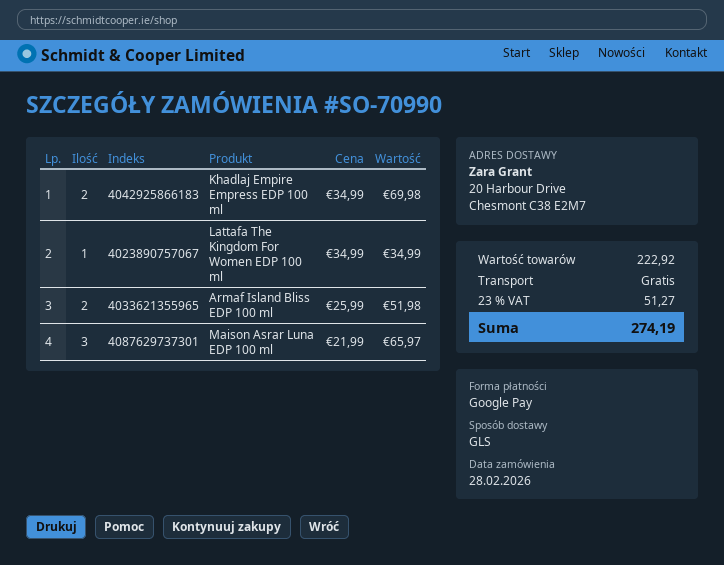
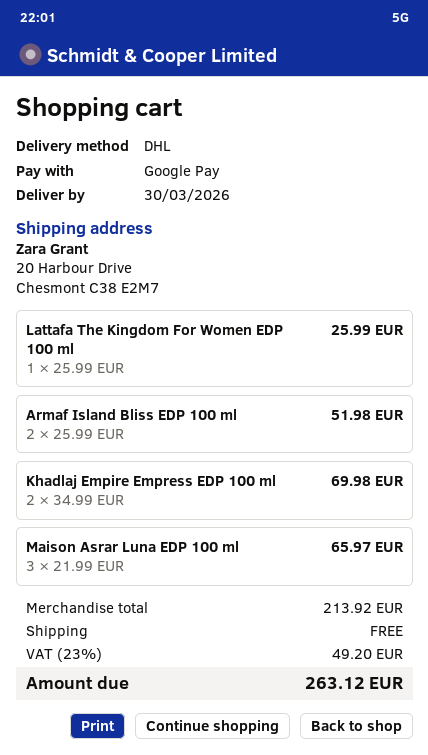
shipping method: GLS -> DHL
Lattafa The Kingdom For Women EDP 100 ml: 1 x 34.99 = 34.99 -> 1 x 25.99 = 25.99
subtotal: 222.92 -> 213.92
tax: 23% = 51.27 -> 23% = 49.20
total: 274.19 -> 263.12

